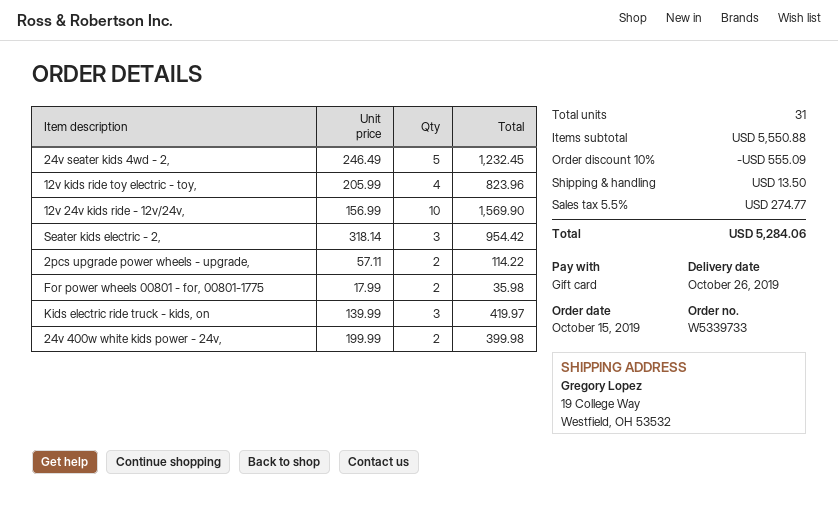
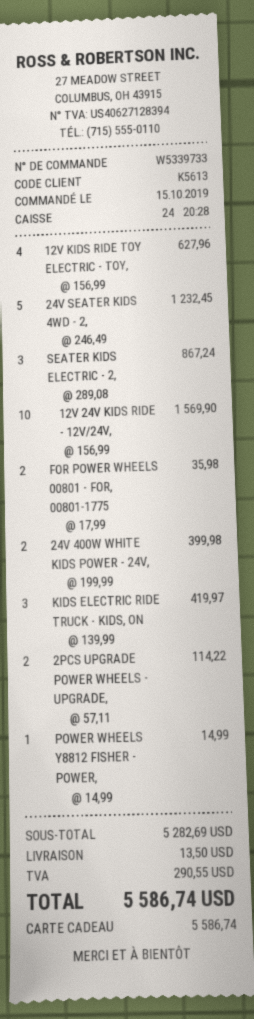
12v kids ride toy electric - toy,: 4 x 205.99 = 823.96 -> 4 x 156.99 = 627.96
Seater kids electric - 2,: 3 x 318.14 = 954.42 -> 3 x 289.08 = 867.24
POWER WHEELS Y8812 FISHER - POWER,: none -> 1 x 14.99 = 14.99
subtotal: 5550.88 -> 5282.69
discount: 10% = 555.09 -> none
tax: 274.77 -> 290.55
total: 5284.06 -> 5586.74

